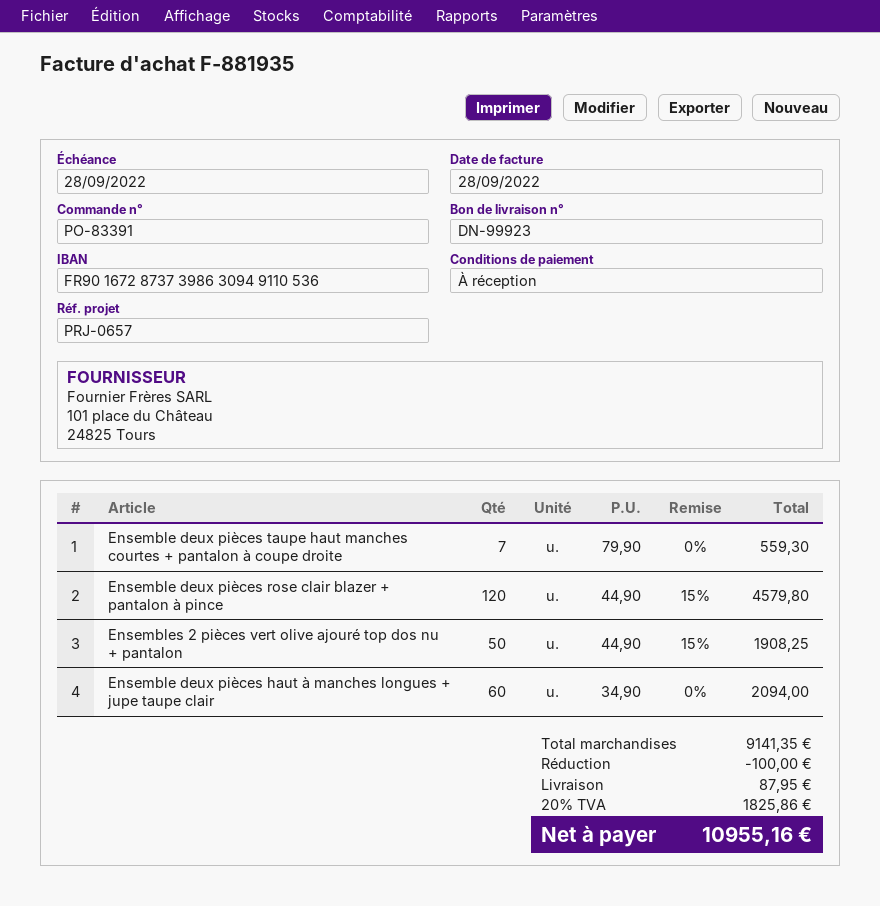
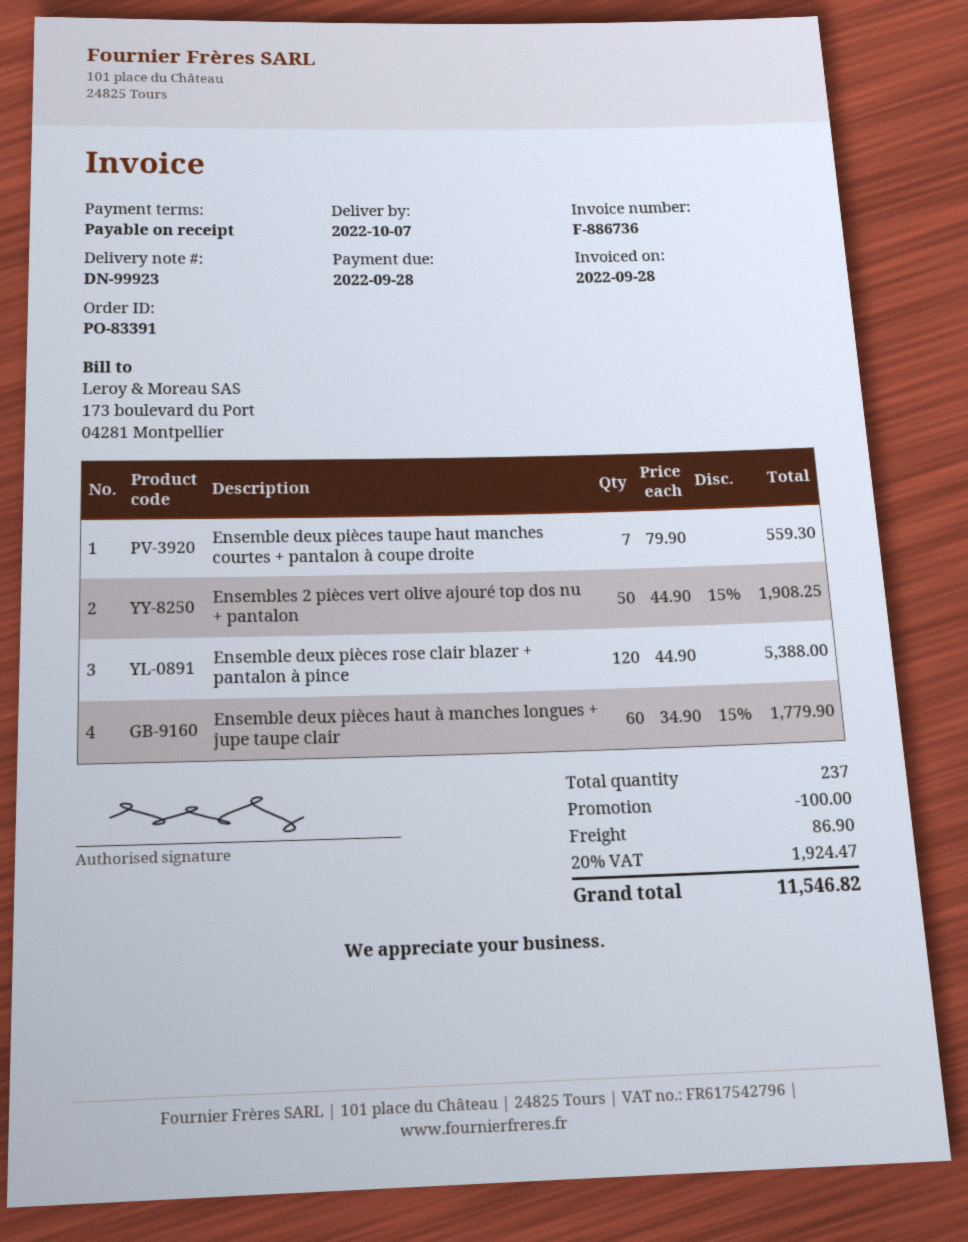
invoice number: F-881935 -> F-886736
Ensemble deux pièces rose clair blazer + pantalon à pince: 120 x 44.90 - 15% = 4579.80 -> 120 x 44.90 = 5388.00
Ensemble deux pièces haut à manches longues + jupe taupe clair: 60 x 34.90 = 2094.00 -> 60 x 34.90 - 15% = 1779.90
shipping: 87.95 -> 86.90
tax: 20% = 1825.86 -> 20% = 1924.47
total: 10955.16 -> 11546.82

